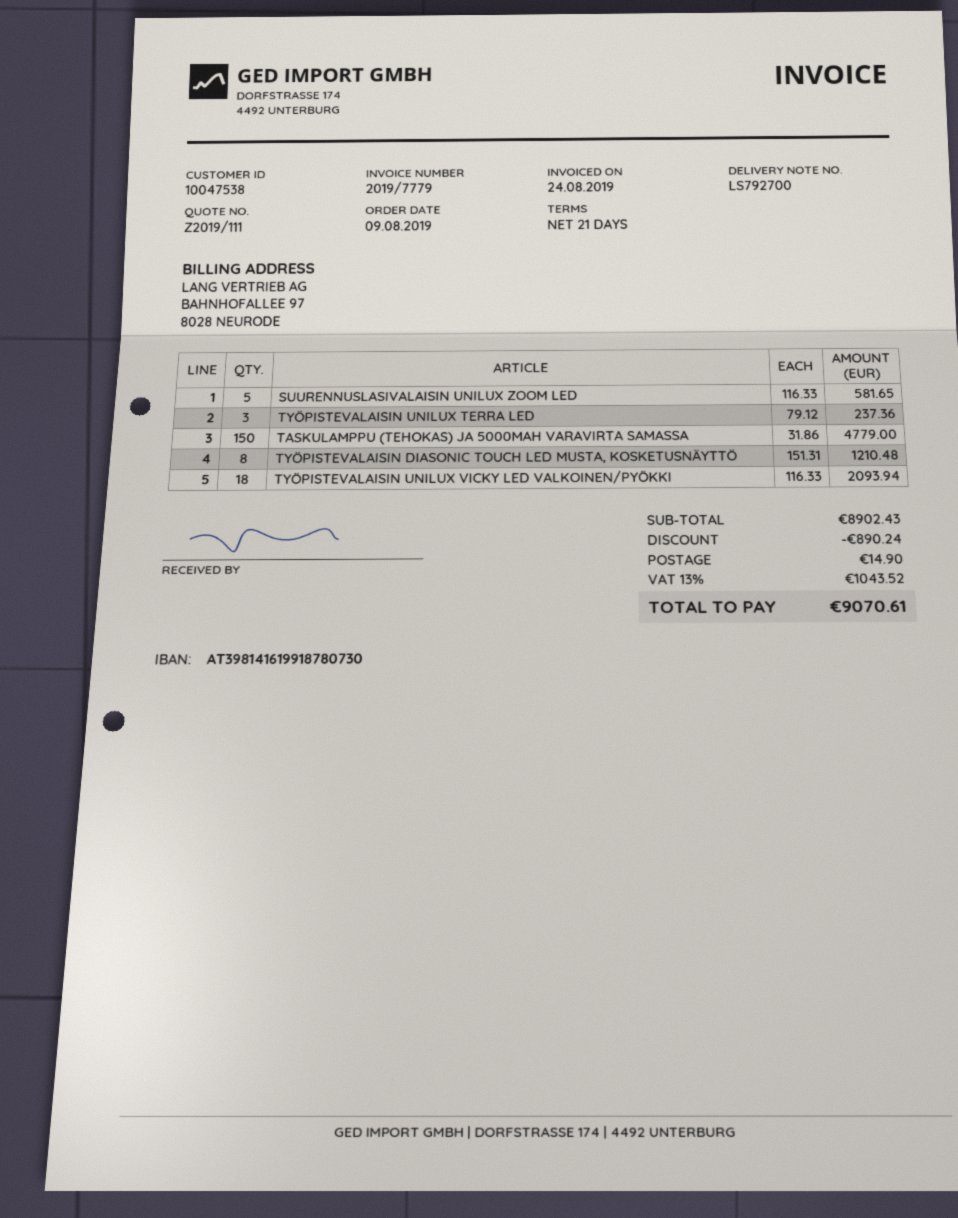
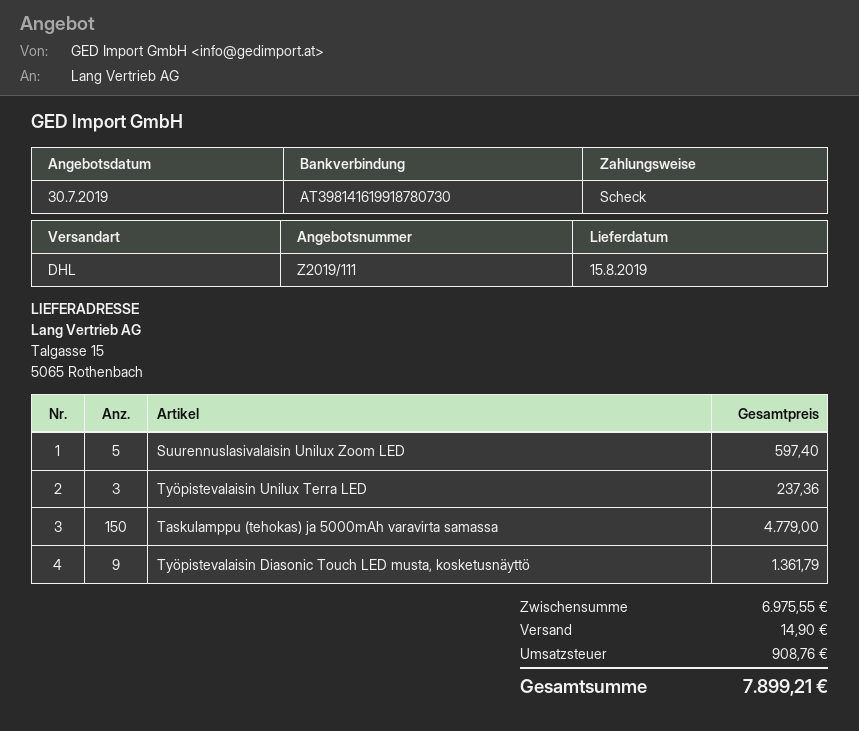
SUURENNUSLASIVALAISIN UNILUX ZOOM LED: 5 for 581.65 -> 5 for 597.40
TYÖPISTEVALAISIN DIASONIC TOUCH LED MUSTA, KOSKETUSNÄYTTÖ: 8 for 1210.48 -> 9 for 1361.79
TYÖPISTEVALAISIN UNILUX VICKY LED VALKOINEN/PYÖKKI: 18 for 2093.94 -> none
subtotal: 8902.43 -> 6975.55
discount: 890.24 -> none
tax: 1043.52 -> 908.76
total: 9070.61 -> 7899.21

